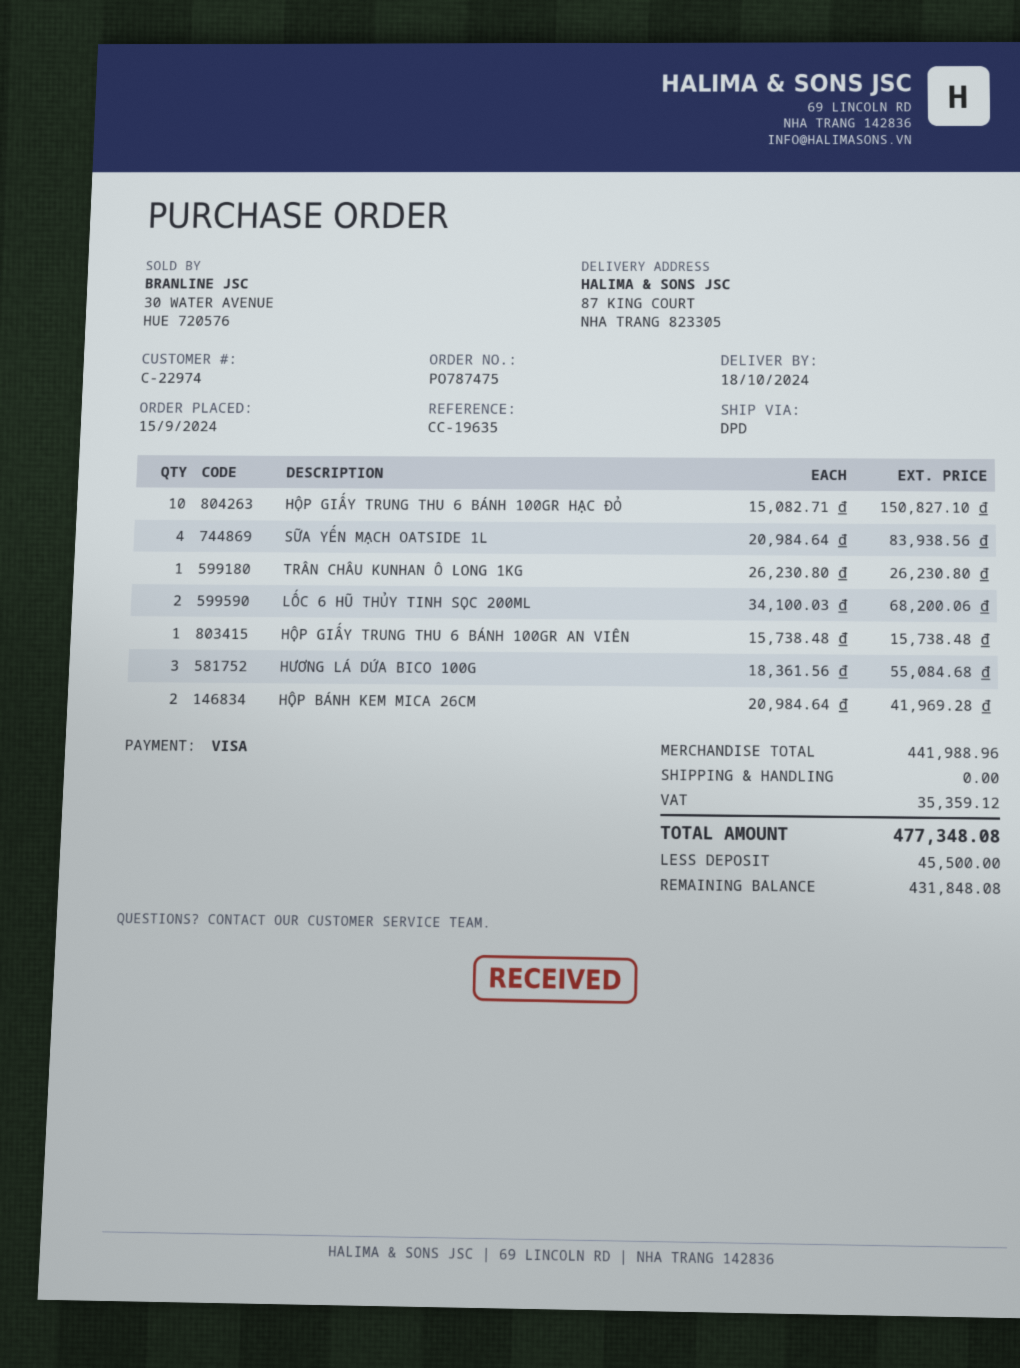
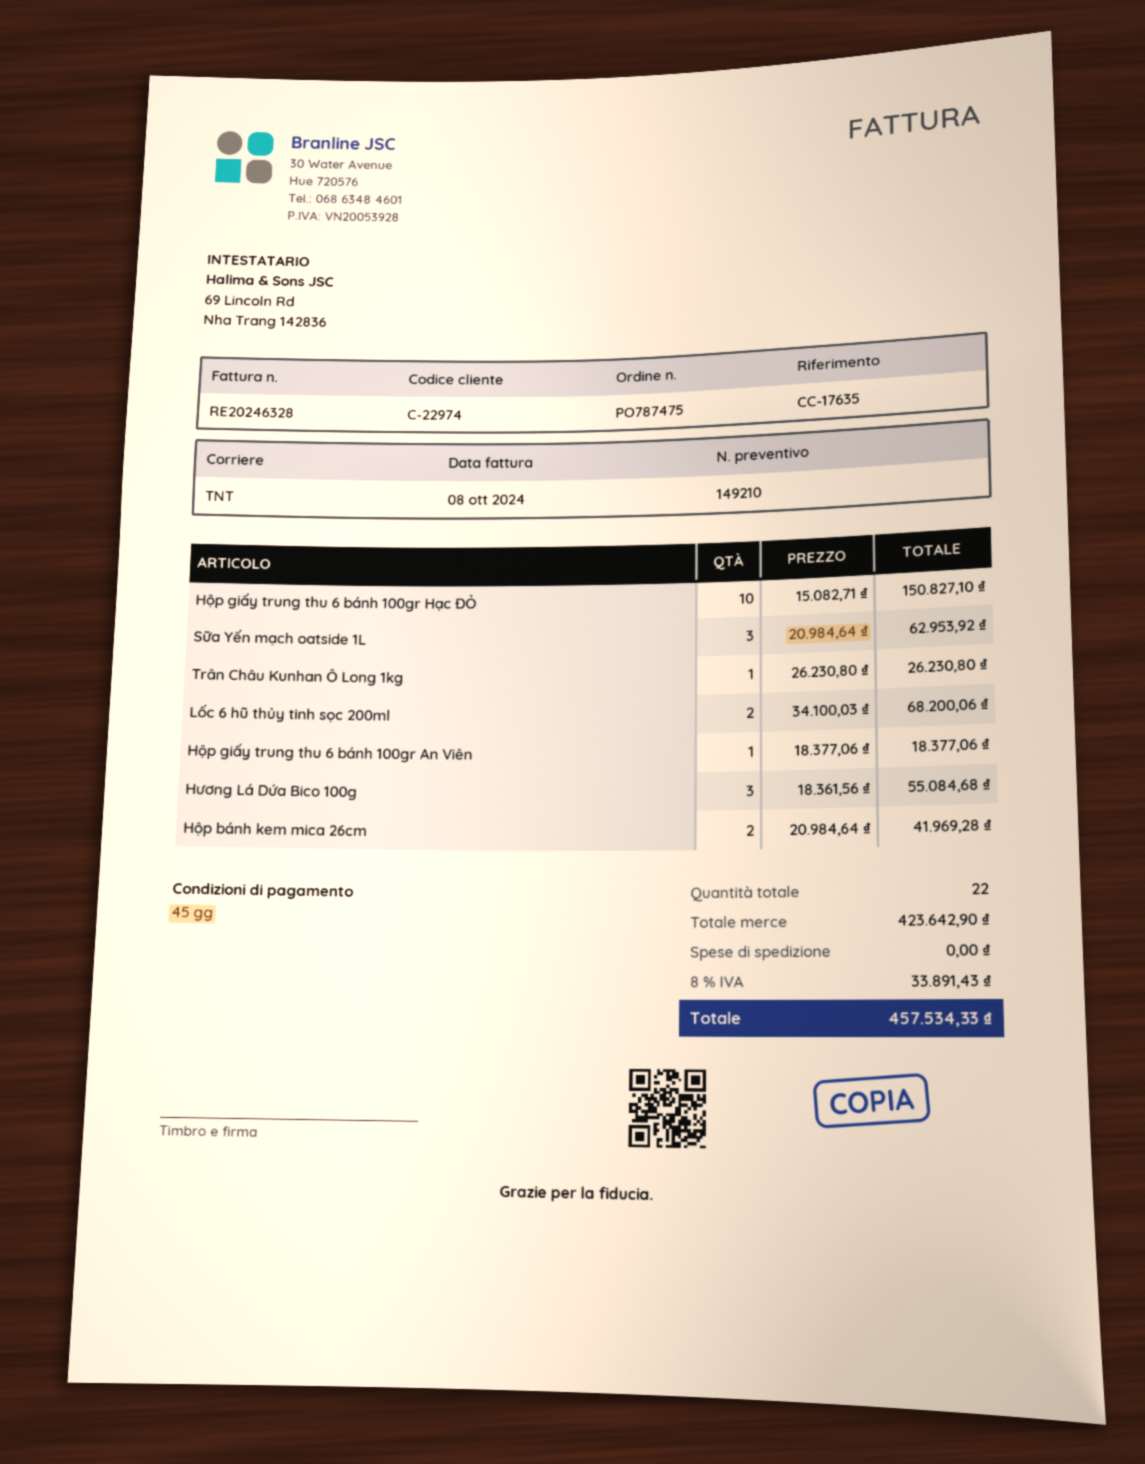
reference: CC-19635 -> CC-17635
shipping method: DPD -> TNT
SỮA YẾN MẠCH OATSIDE 1L: 4 x 20984.64 = 83938.56 -> 3 x 20984.64 = 62953.92
HỘP GIẤY TRUNG THU 6 BÁNH 100GR AN VIÊN: 1 x 15738.48 = 15738.48 -> 1 x 18377.06 = 18377.06
subtotal: 441988.96 -> 423642.90
tax: 35359.12 -> 33891.43
total: 477348.08 -> 457534.33

